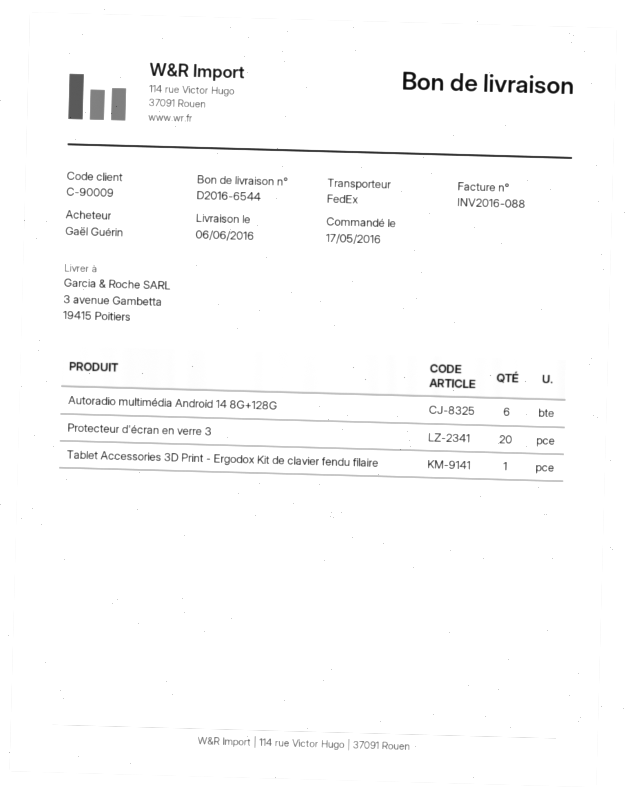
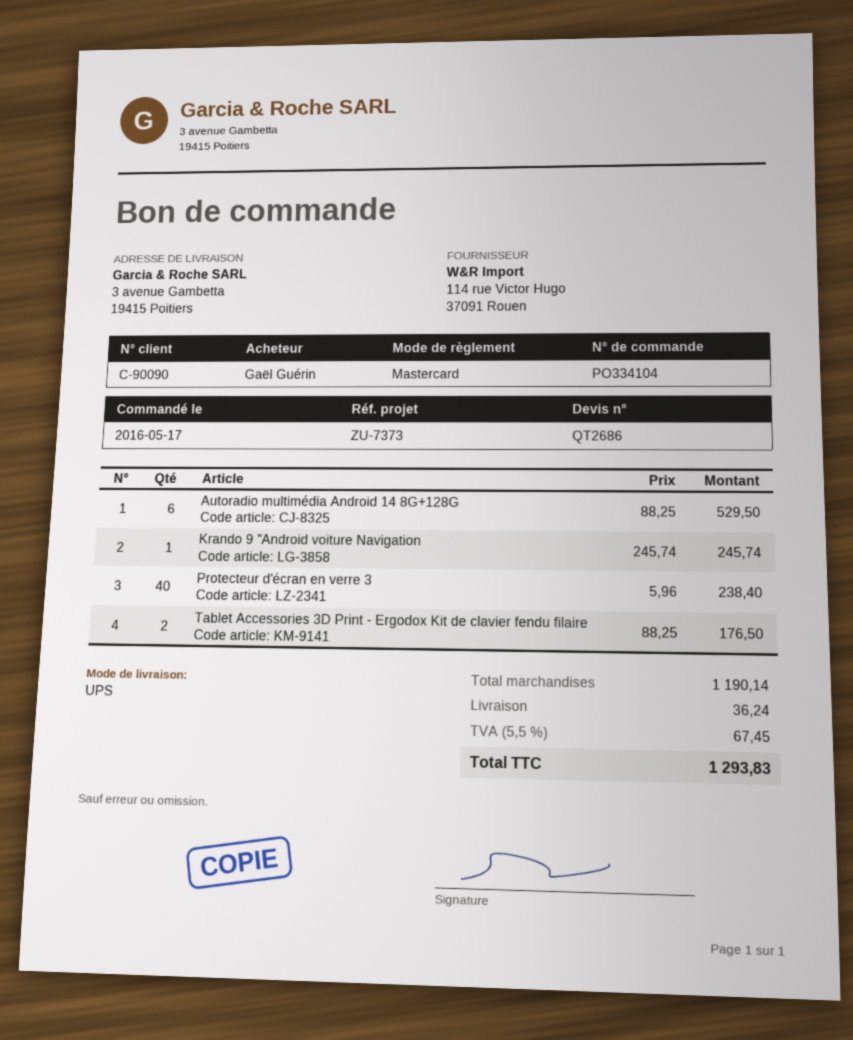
customer number: C-90009 -> C-90090
shipping method: FedEx -> UPS
Protecteur d'écran en verre 3: 20 -> 40
Tablet Accessories 3D Print - Ergodox Kit de clavier fendu filaire: 1 -> 2
Krando 9 ''Android voiture Navigation: none -> 1

